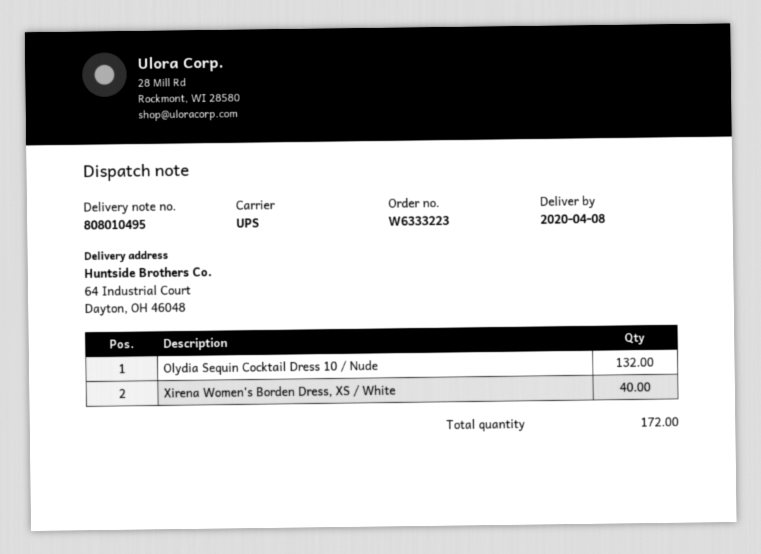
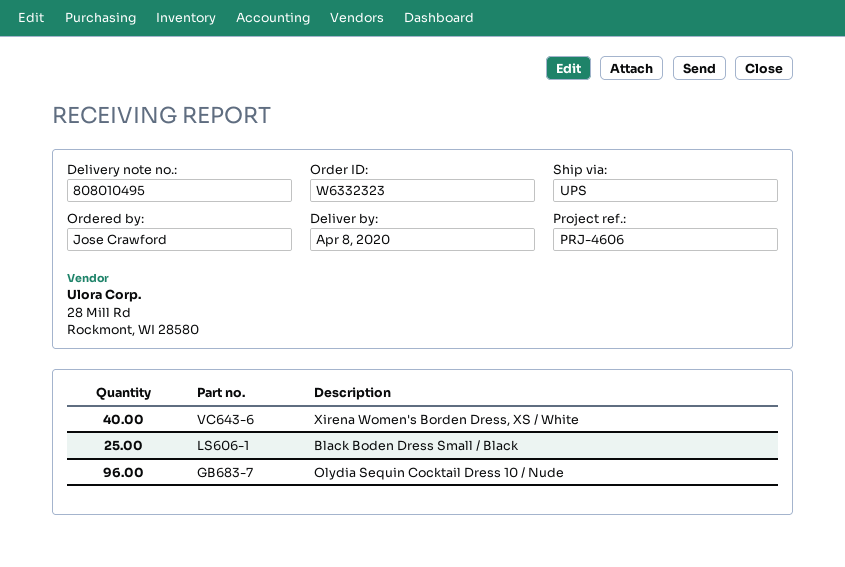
order number: W6333223 -> W6332323
Olydia Sequin Cocktail Dress 10 / Nude: 132 -> 96
Black Boden Dress Small / Black: none -> 25

